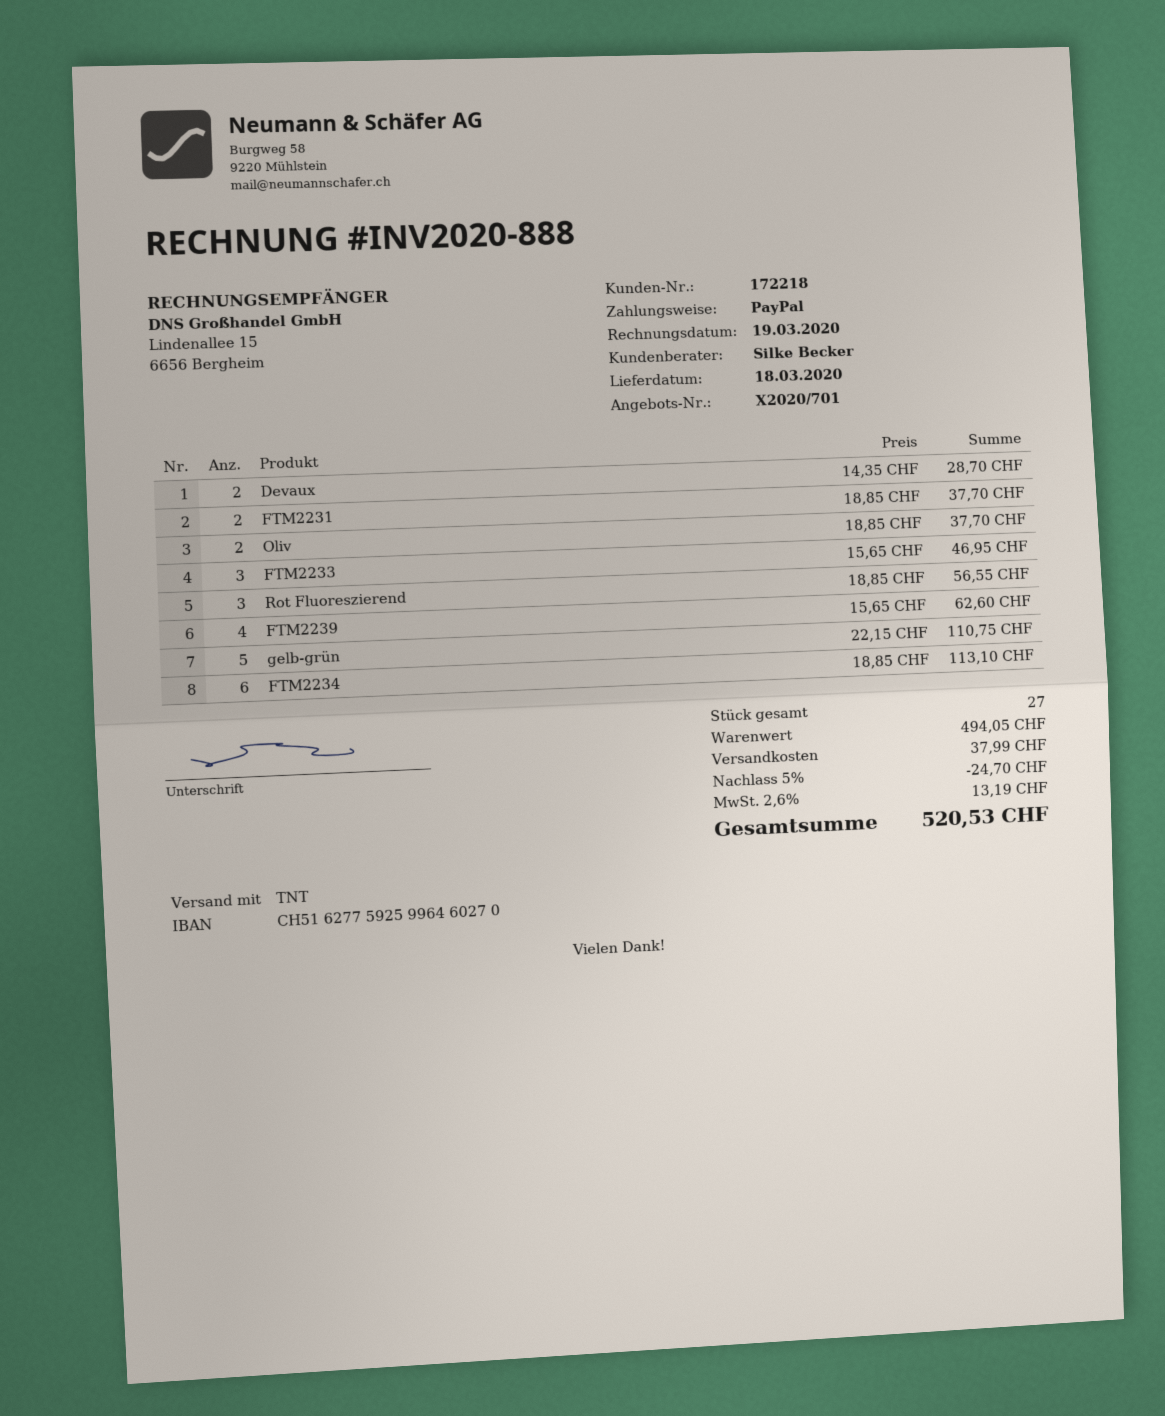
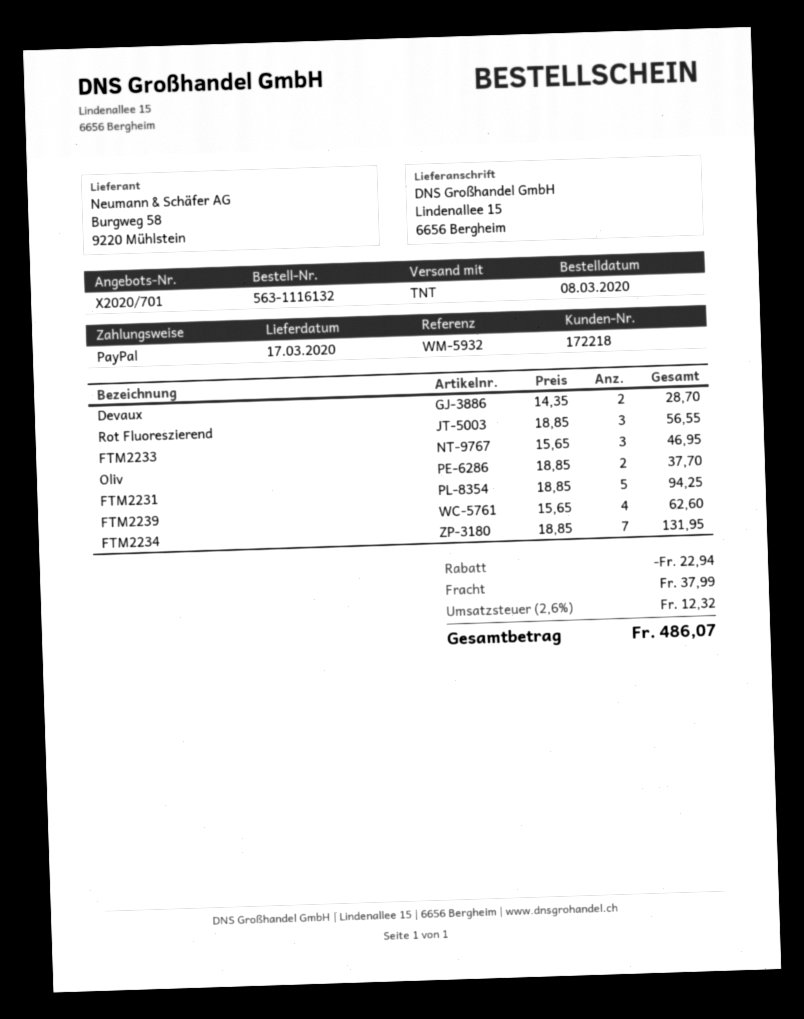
delivery date: 2020-03-18 -> 2020-03-17
FTM2231: 2 x 18.85 = 37.70 -> 5 x 18.85 = 94.25
gelb-grün: 5 x 22.15 = 110.75 -> none
FTM2234: 6 x 18.85 = 113.10 -> 7 x 18.85 = 131.95
discount: 24.70 -> 22.94
tax: 2.6% = 13.19 -> 2.6% = 12.32
total: 520.53 -> 486.07

